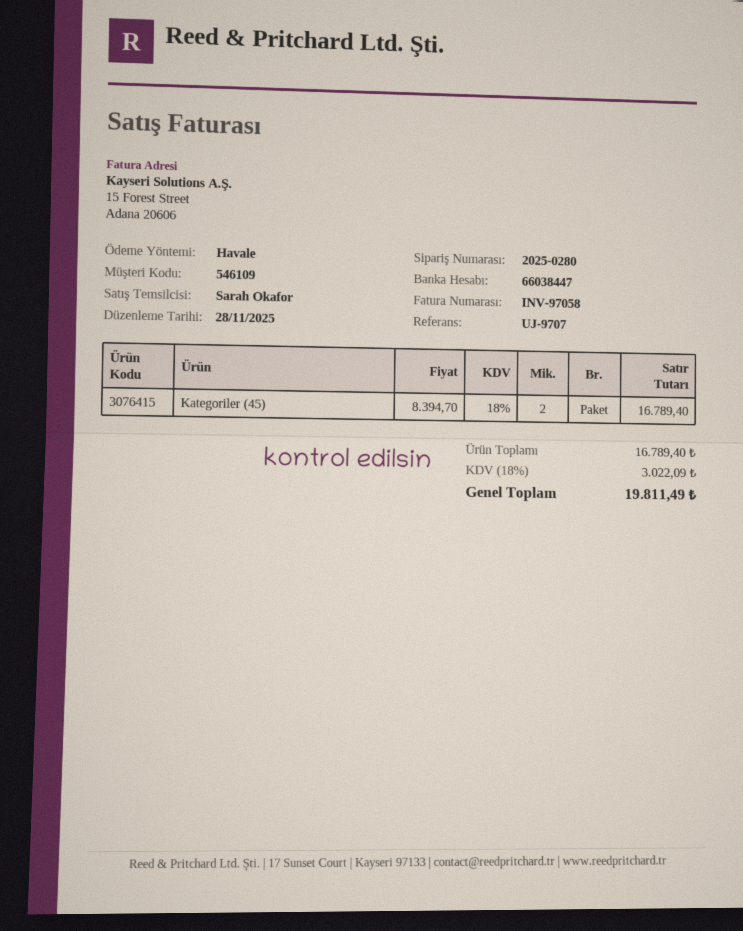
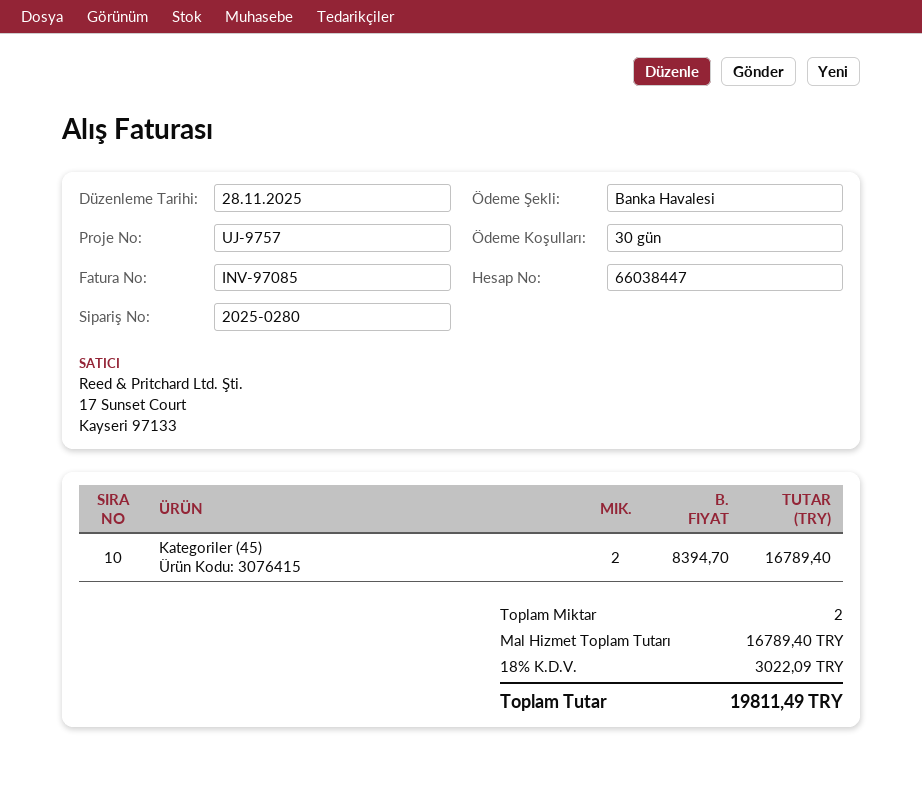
invoice number: INV-97058 -> INV-97085
reference: UJ-9707 -> UJ-9757

